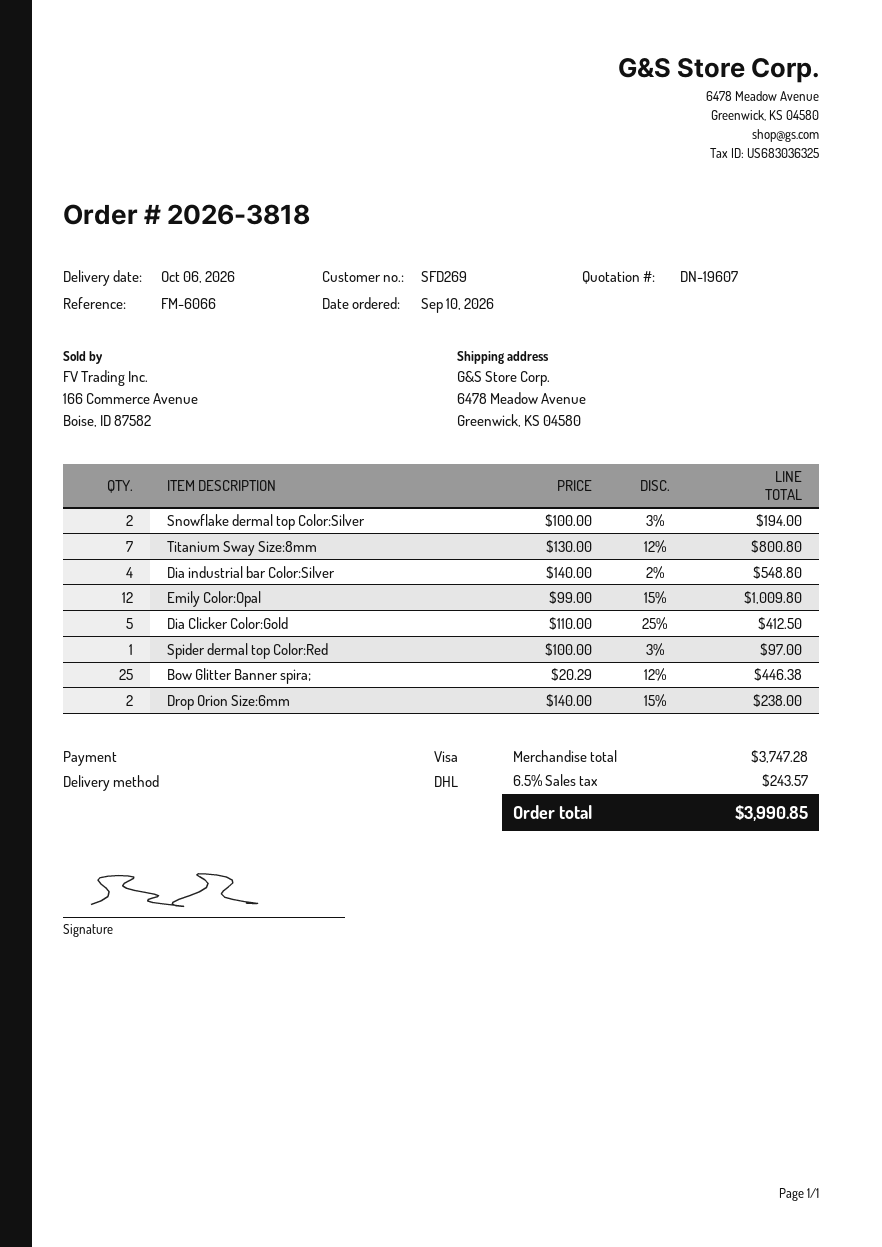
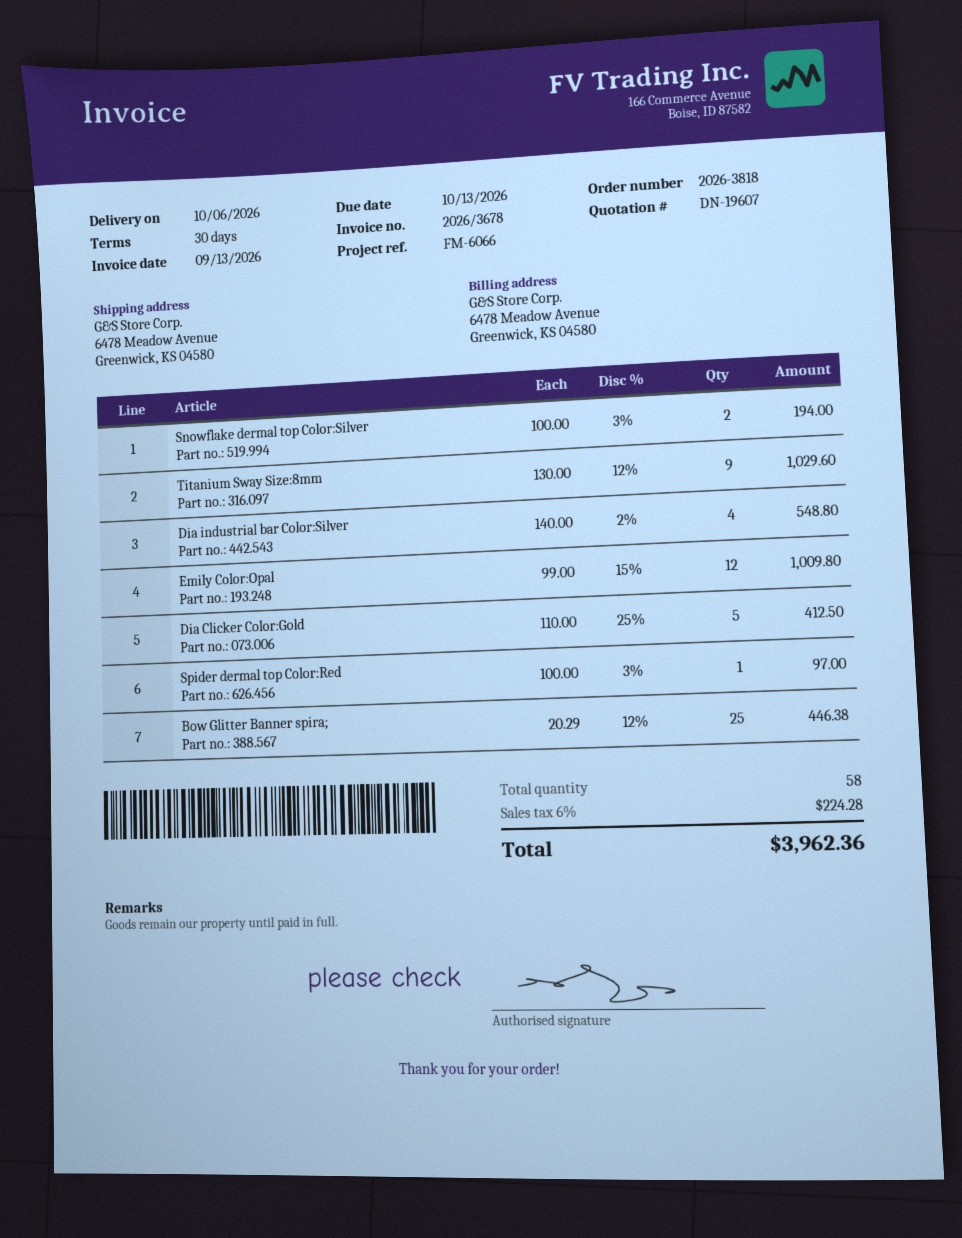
Titanium Sway Size:8mm: 7 x 130.00 - 12% = 800.80 -> 9 x 130.00 - 12% = 1029.60
Drop Orion Size:6mm: 2 x 140.00 - 15% = 238.00 -> none
tax: 6.5% = 243.57 -> 6% = 224.28
total: 3990.85 -> 3962.36

